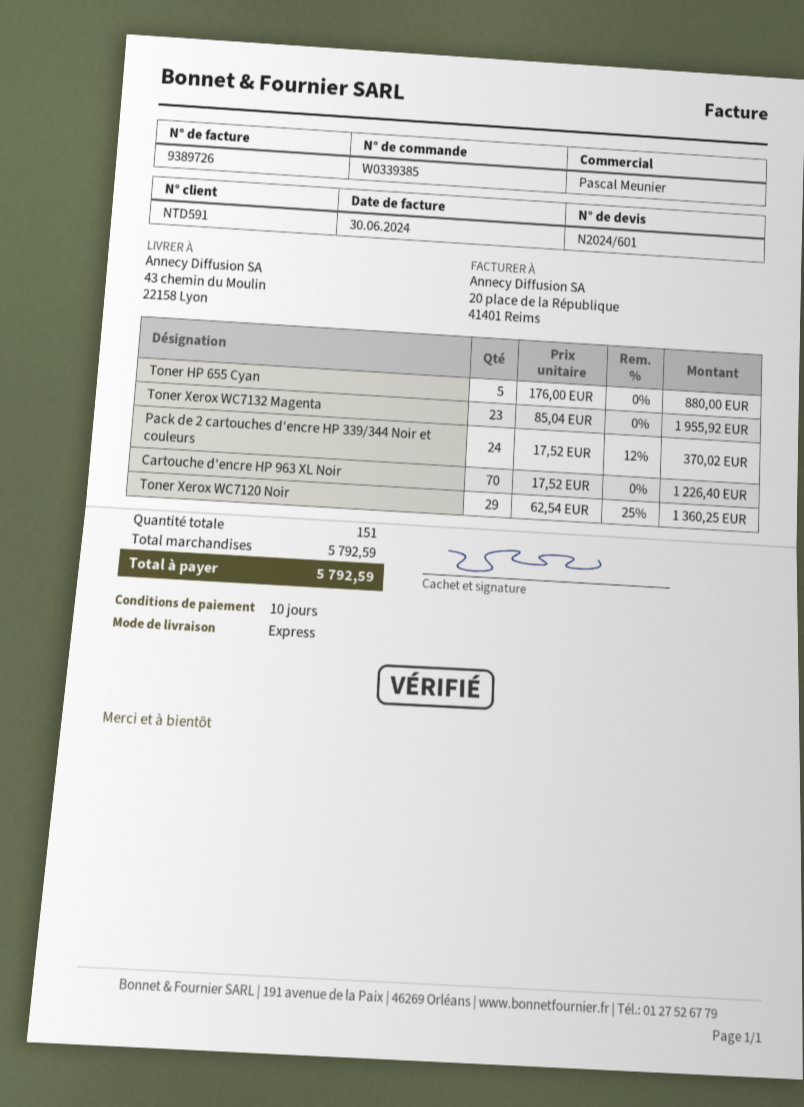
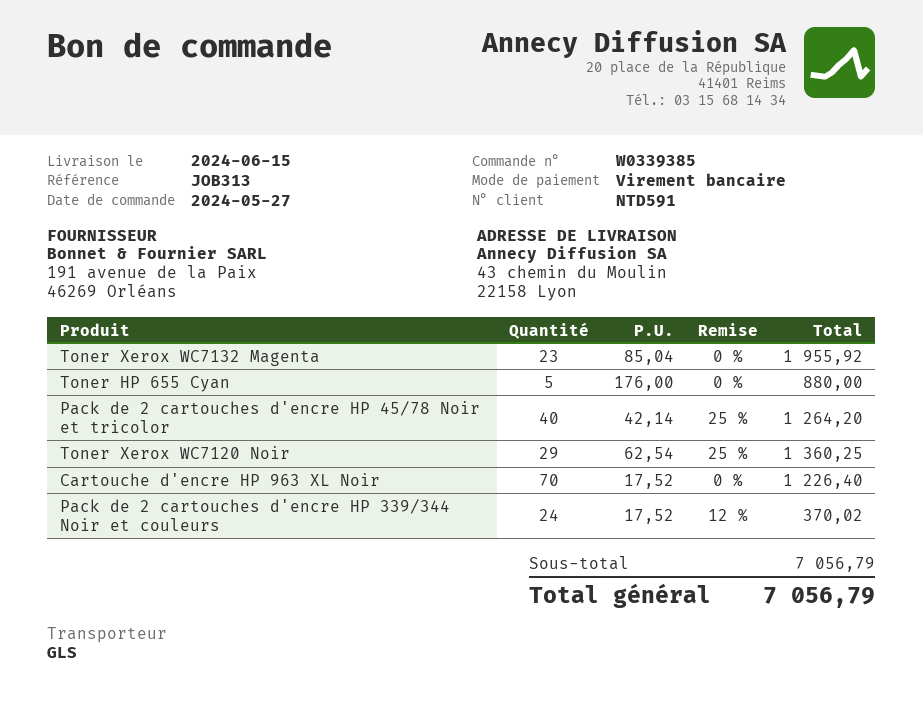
shipping method: express -> GLS
Pack de 2 cartouches d'encre HP 45/78 Noir et tricolor: none -> 40 x 42.14 - 25% = 1264.20
subtotal: 5792.59 -> 7056.79
total: 5792.59 -> 7056.79

